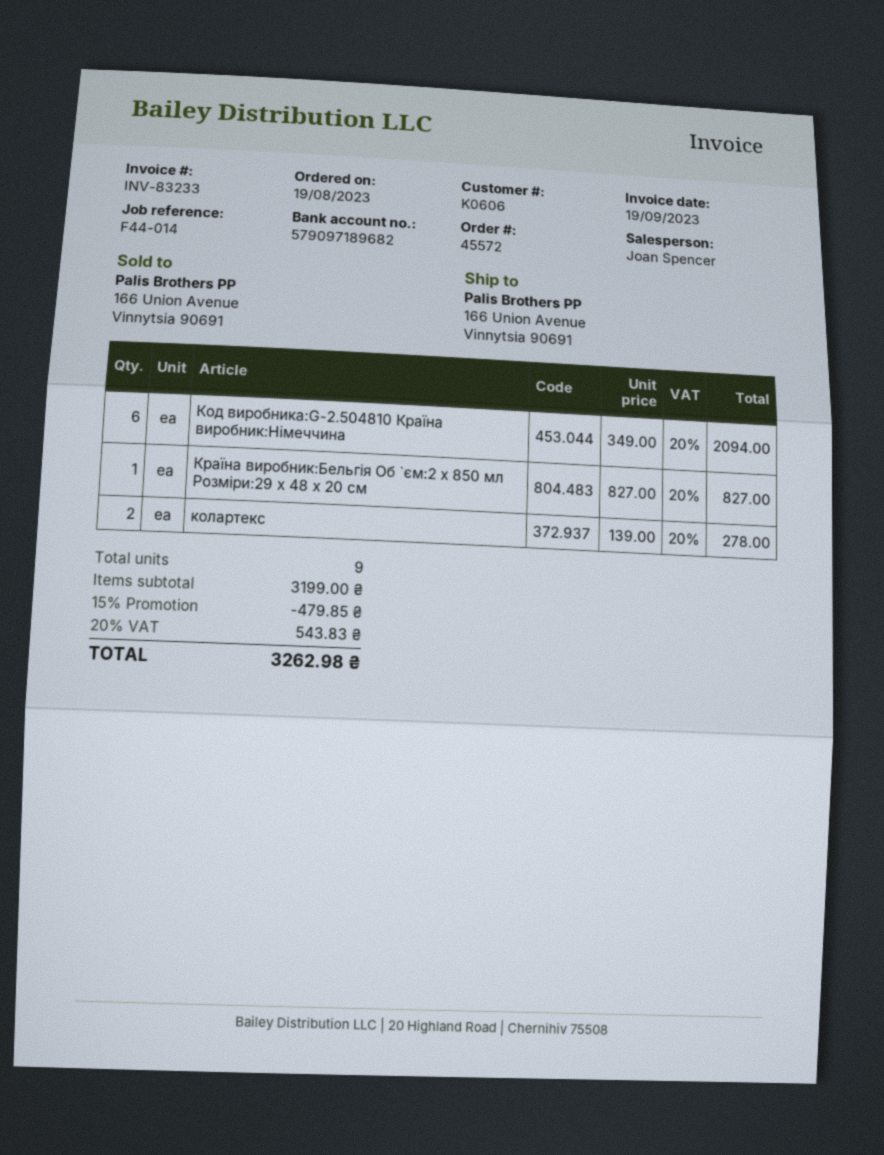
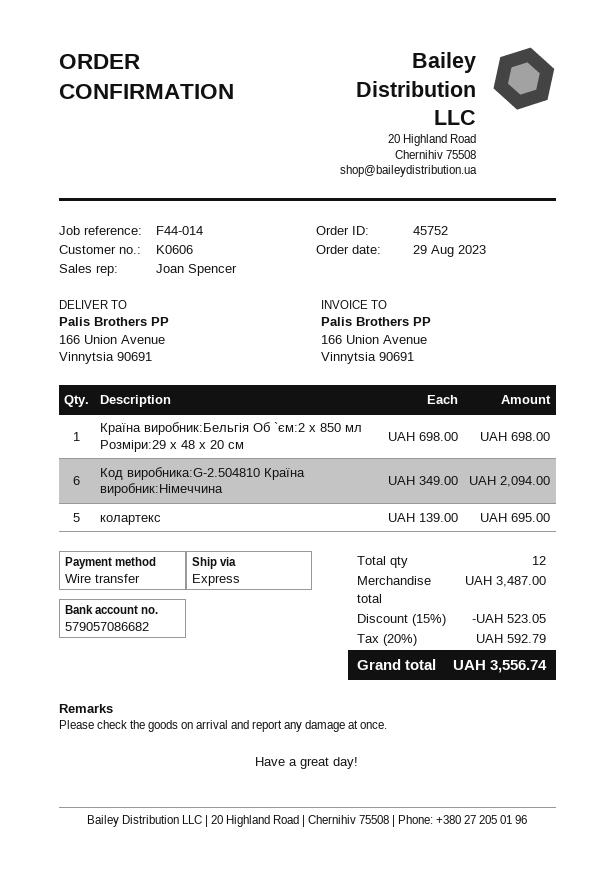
order number: 45572 -> 45752
order date: 2023-08-19 -> 2023-08-29
bank account: 579097189682 -> 579057086682
Країна виробник:Бельгія Об `єм:2 x 850 мл Розміри:29 x 48 x 20 см: 1 x 827.00 = 827.00 -> 1 x 698.00 = 698.00
колартекс: 2 x 139.00 = 278.00 -> 5 x 139.00 = 695.00
total quantity: 9 -> 12
subtotal: 3199.00 -> 3487.00
discount: 15% = 479.85 -> 15% = 523.05
tax: 20% = 543.83 -> 20% = 592.79
total: 3262.98 -> 3556.74

